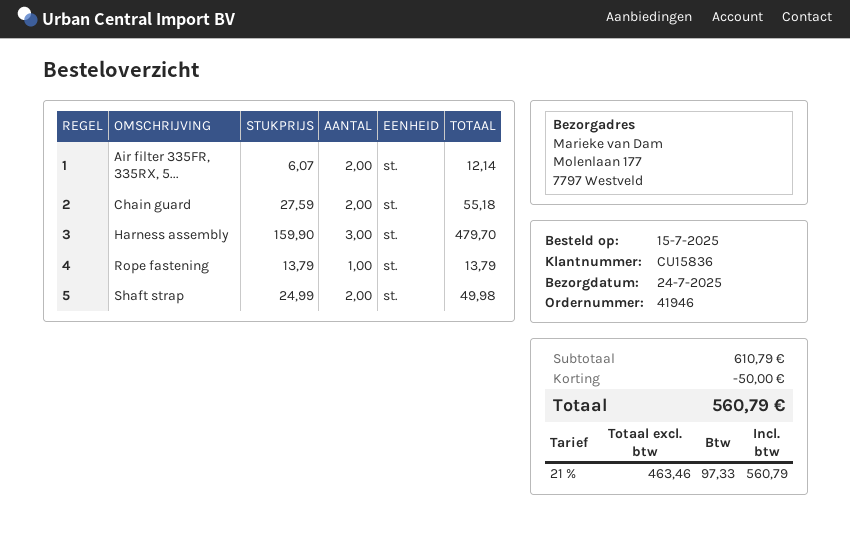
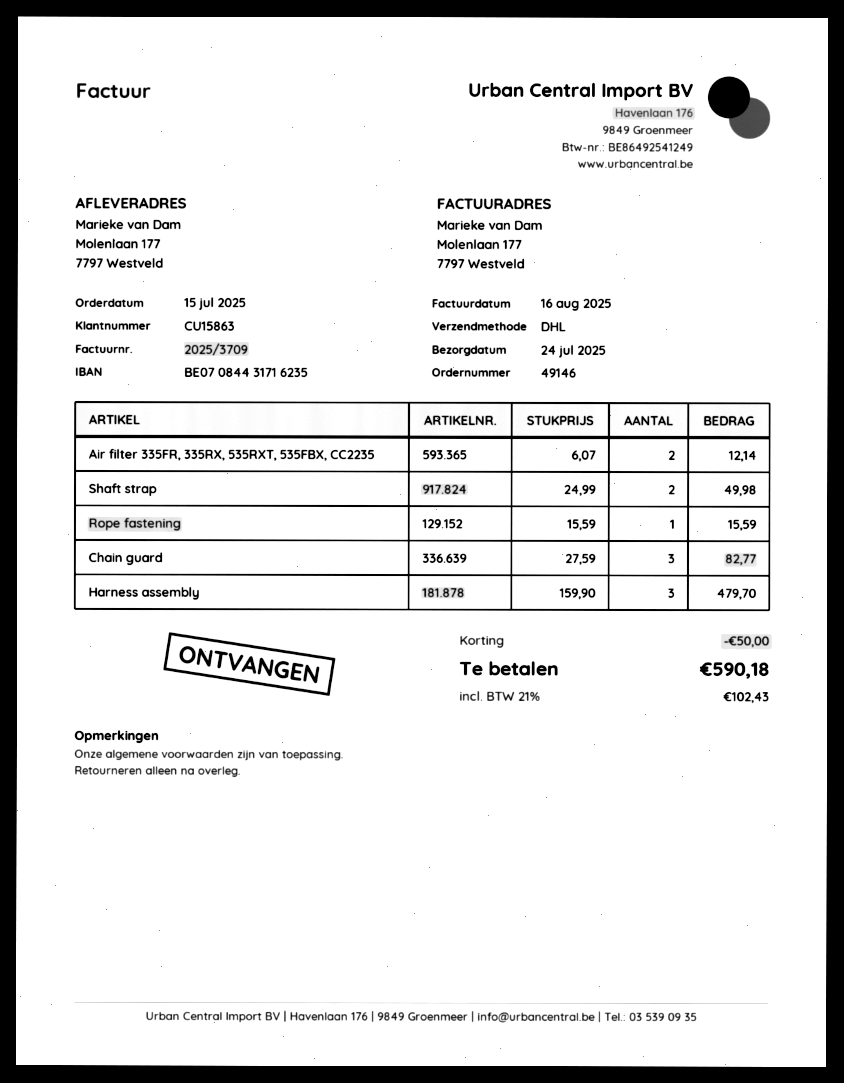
order number: 41946 -> 49146
customer number: CU15836 -> CU15863
Chain guard: 2 x 27.59 = 55.18 -> 3 x 27.59 = 82.77
Rope fastening: 1 x 13.79 = 13.79 -> 1 x 15.59 = 15.59
tax: 21% = 97.33 -> 21% = 102.43
total: 560.79 -> 590.18

